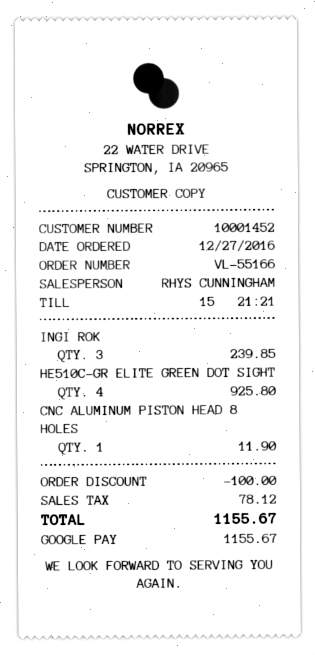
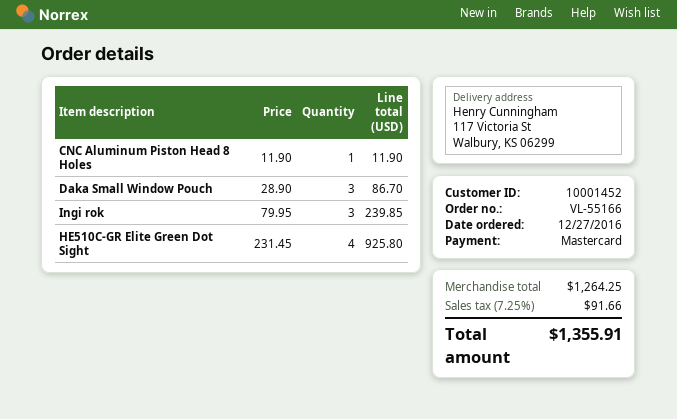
payment method: Google Pay -> Mastercard
Daka Small Window Pouch: none -> 3 for 86.70
discount: 100.00 -> none
tax: 78.12 -> 91.66
total: 1155.67 -> 1355.91

